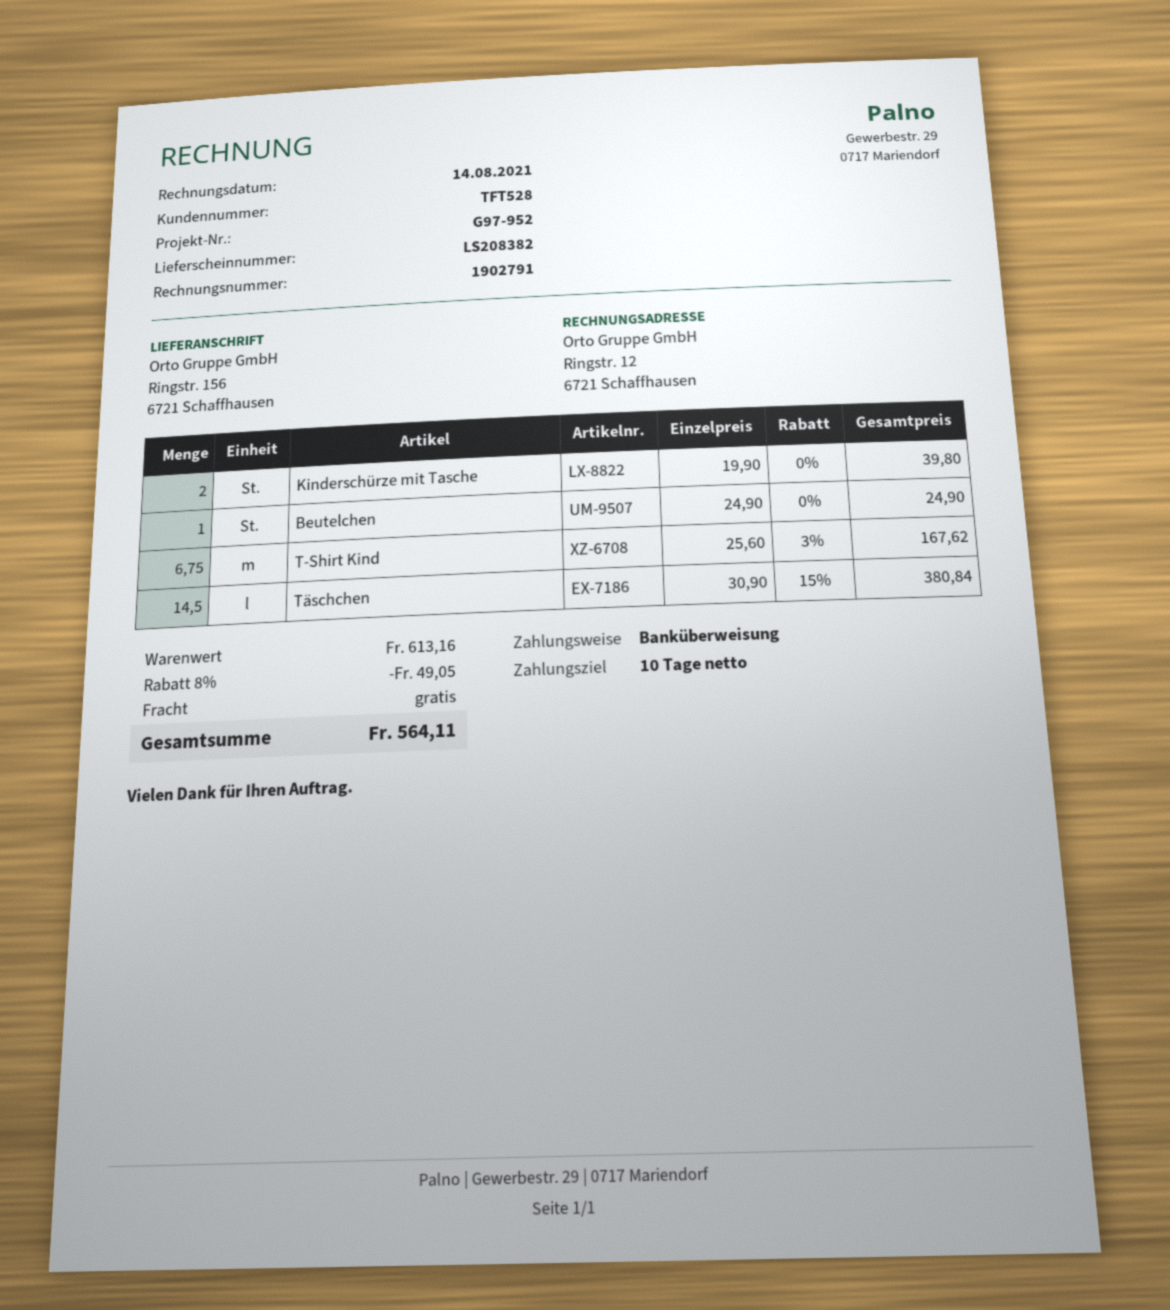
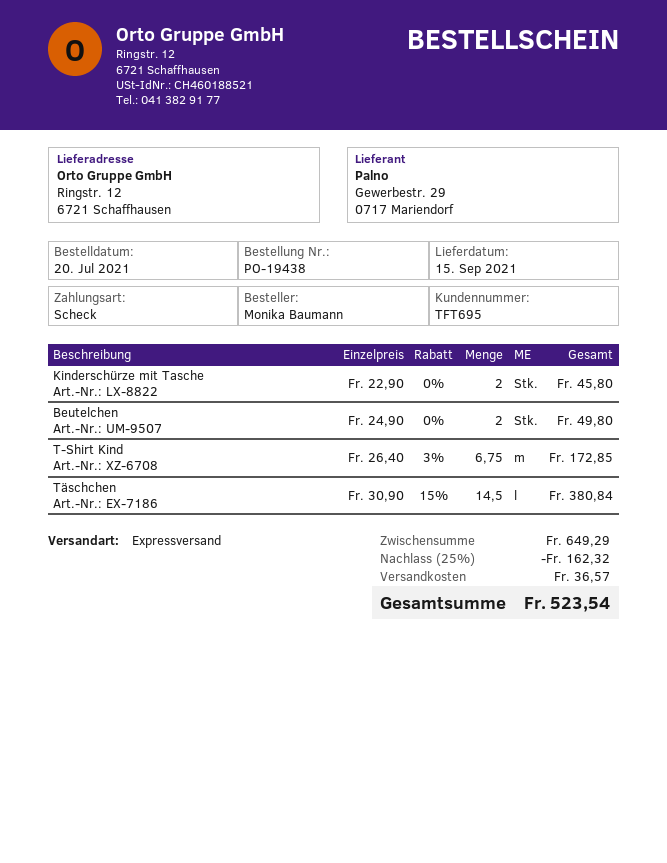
customer number: TFT528 -> TFT695
payment method: bank transfer -> cheque
ship to: Ringstr. 156, 6721 Schaffhausen -> Ringstr. 12, 6721 Schaffhausen
Kinderschürze mit Tasche: 2 x 19.90 = 39.80 -> 2 x 22.90 = 45.80
Beutelchen: 1 x 24.90 = 24.90 -> 2 x 24.90 = 49.80
T-Shirt Kind: 6.75 x 25.60 - 3% = 167.62 -> 6.75 x 26.40 - 3% = 172.85
subtotal: 613.16 -> 649.29
discount: 8% = 49.05 -> 25% = 162.32
shipping: 0.00 -> 36.57
total: 564.11 -> 523.54

